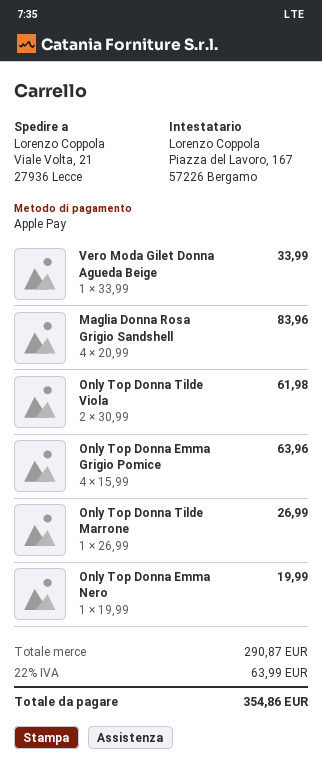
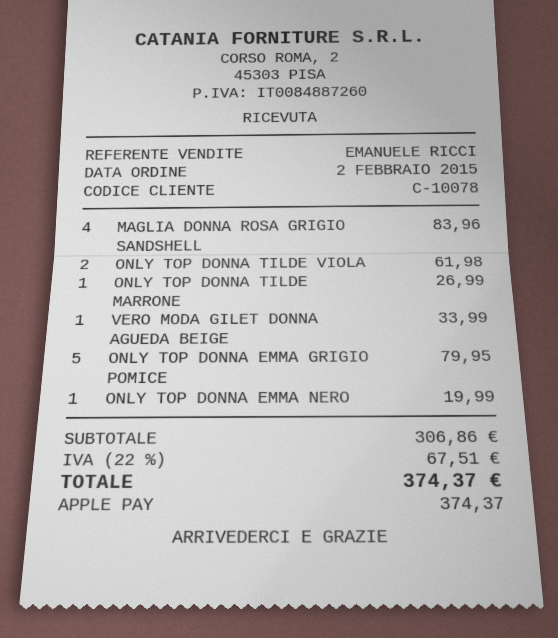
Only Top Donna Emma Grigio Pomice: 4 for 63.96 -> 5 for 79.95
subtotal: 290.87 -> 306.86
tax: 22% = 63.99 -> 22% = 67.51
total: 354.86 -> 374.37

